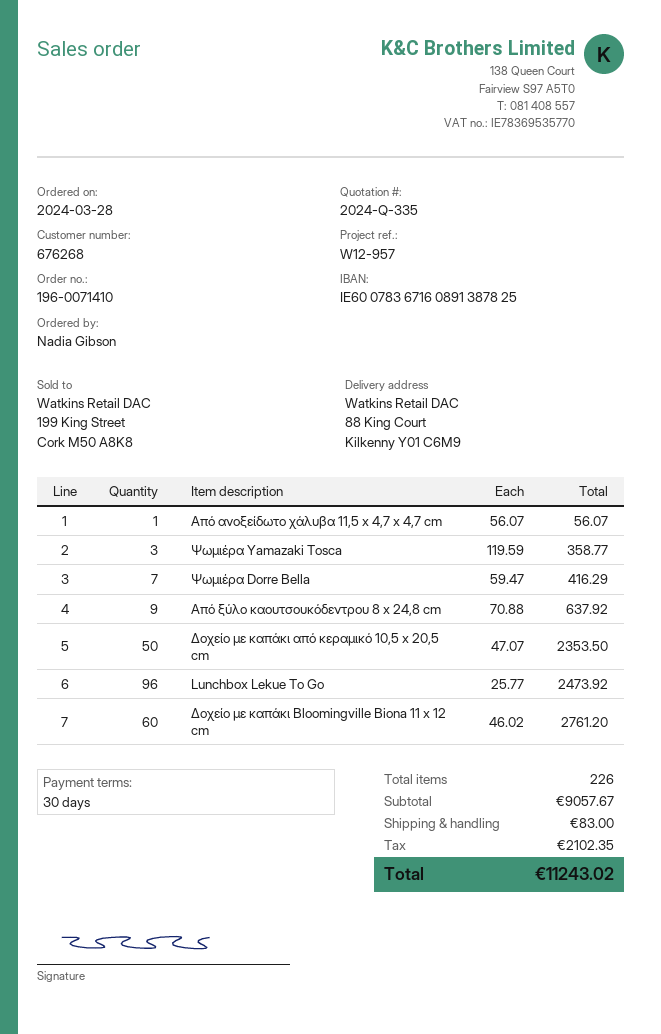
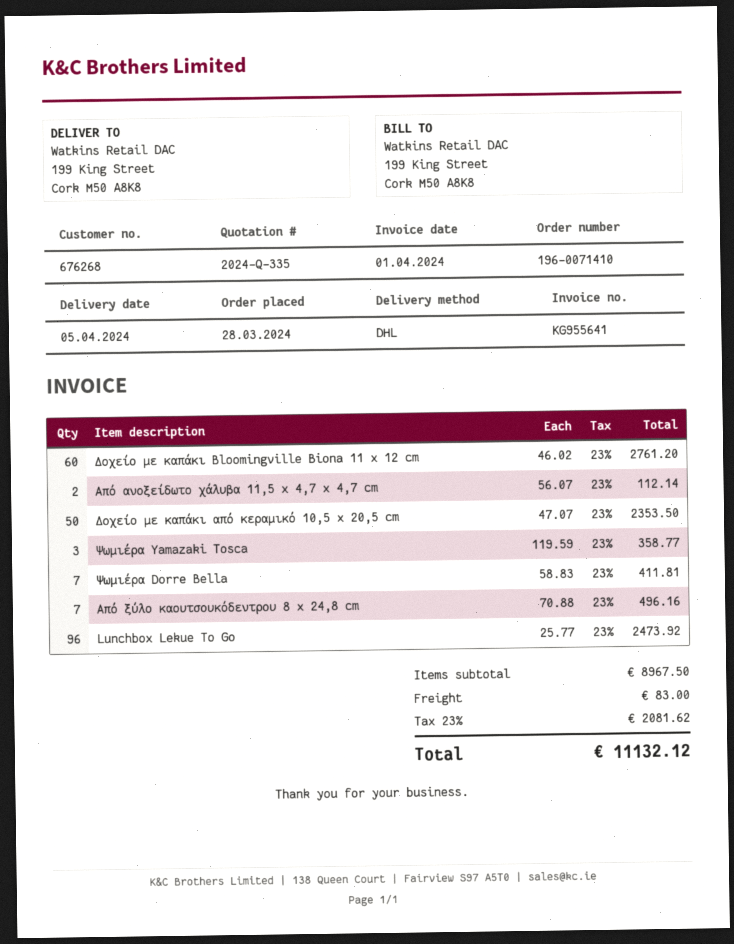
ship to: 88 King Court, Kilkenny Y01 C6M9 -> 199 King Street, Cork M50 A8K8
Από ανοξείδωτο χάλυβα 11,5 x 4,7 x 4,7 cm: 1 x 56.07 = 56.07 -> 2 x 56.07 = 112.14
Ψωμιέρα Dorre Bella: 7 x 59.47 = 416.29 -> 7 x 58.83 = 411.81
Από ξύλο καουτσουκόδεντρου 8 x 24,8 cm: 9 x 70.88 = 637.92 -> 7 x 70.88 = 496.16
subtotal: 9057.67 -> 8967.50
tax: 2102.35 -> 2081.62
total: 11243.02 -> 11132.12

